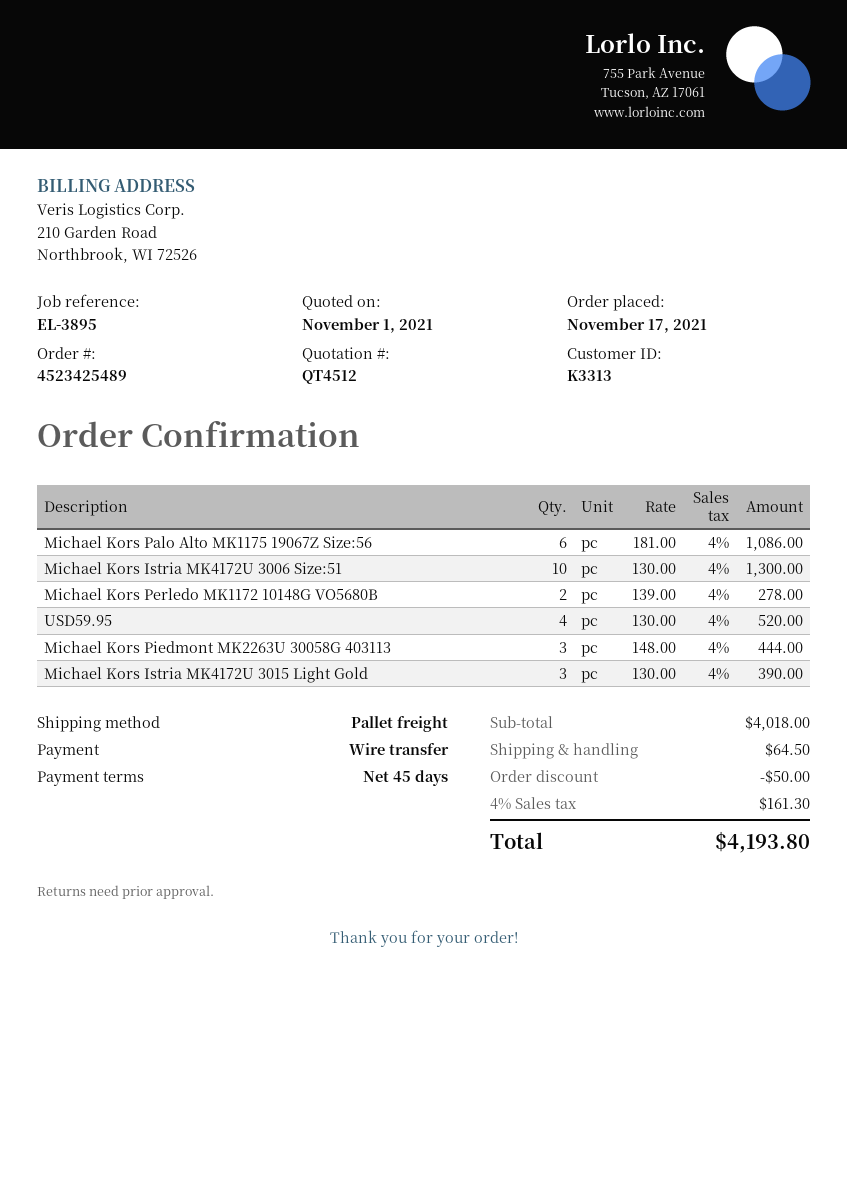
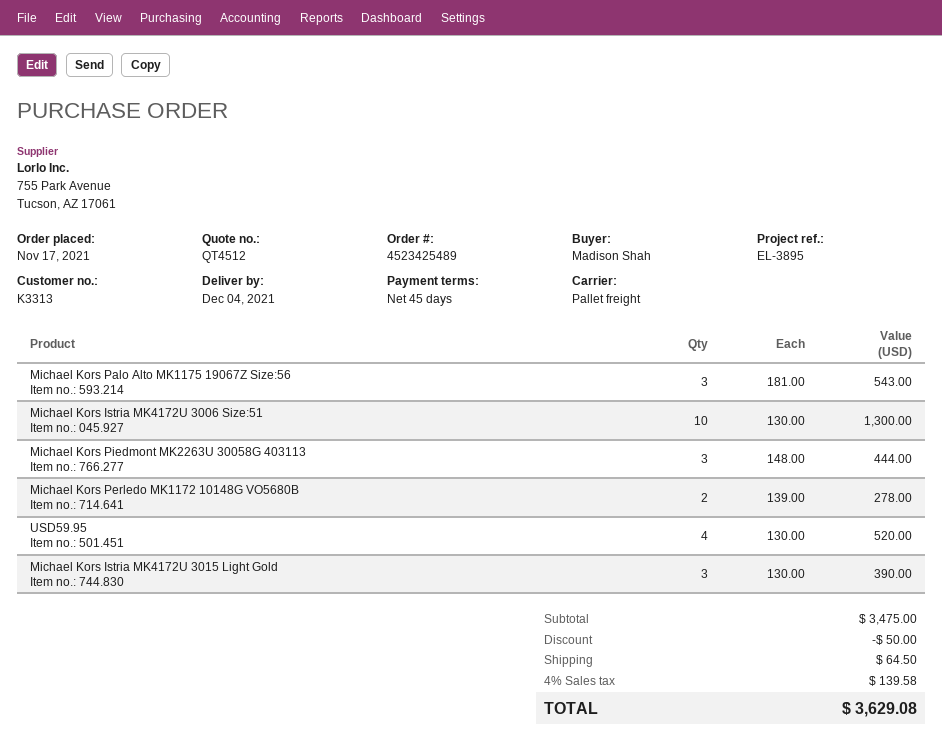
Michael Kors Palo Alto MK1175 19067Z Size:56: 6 x 181.00 = 1086.00 -> 3 x 181.00 = 543.00
subtotal: 4018.00 -> 3475.00
tax: 4% = 161.30 -> 4% = 139.58
total: 4193.80 -> 3629.08

